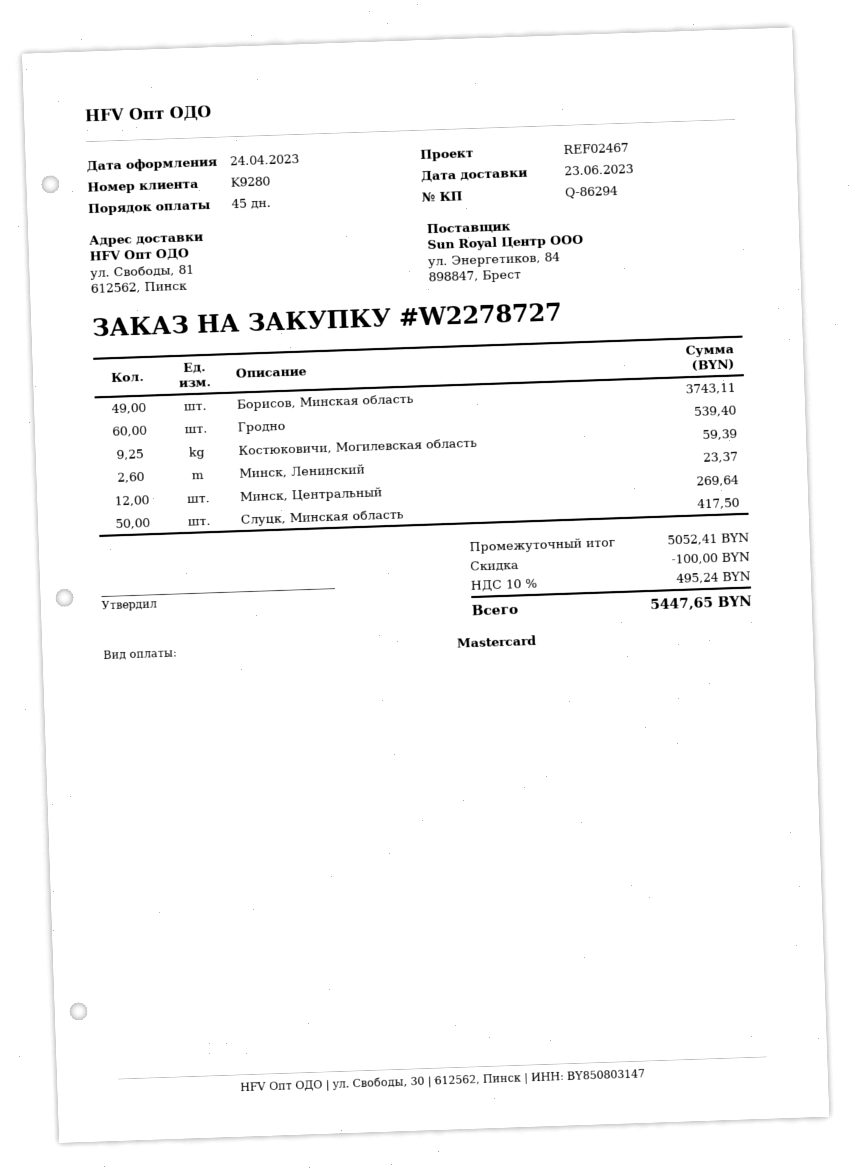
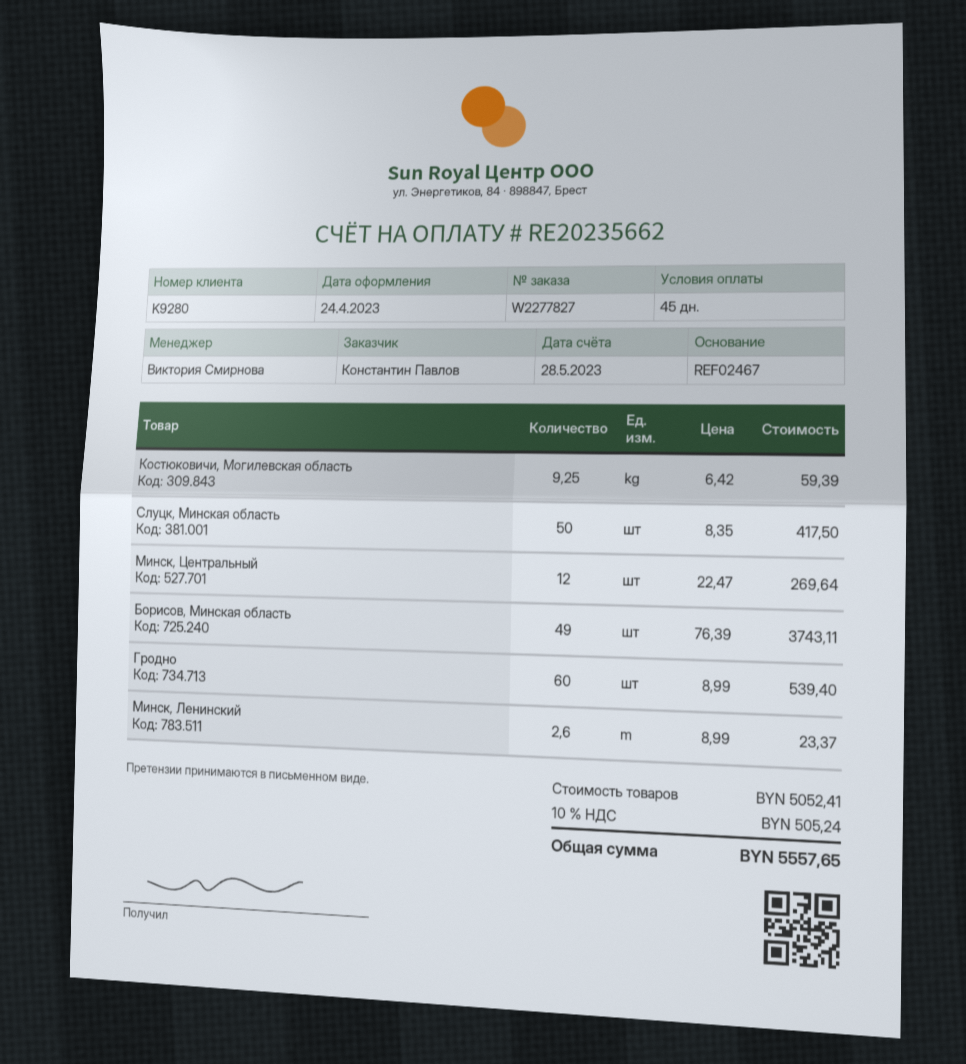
order number: W2278727 -> W2277827
discount: 100.00 -> none
tax: 10% = 495.24 -> 10% = 505.24
total: 5447.65 -> 5557.65

